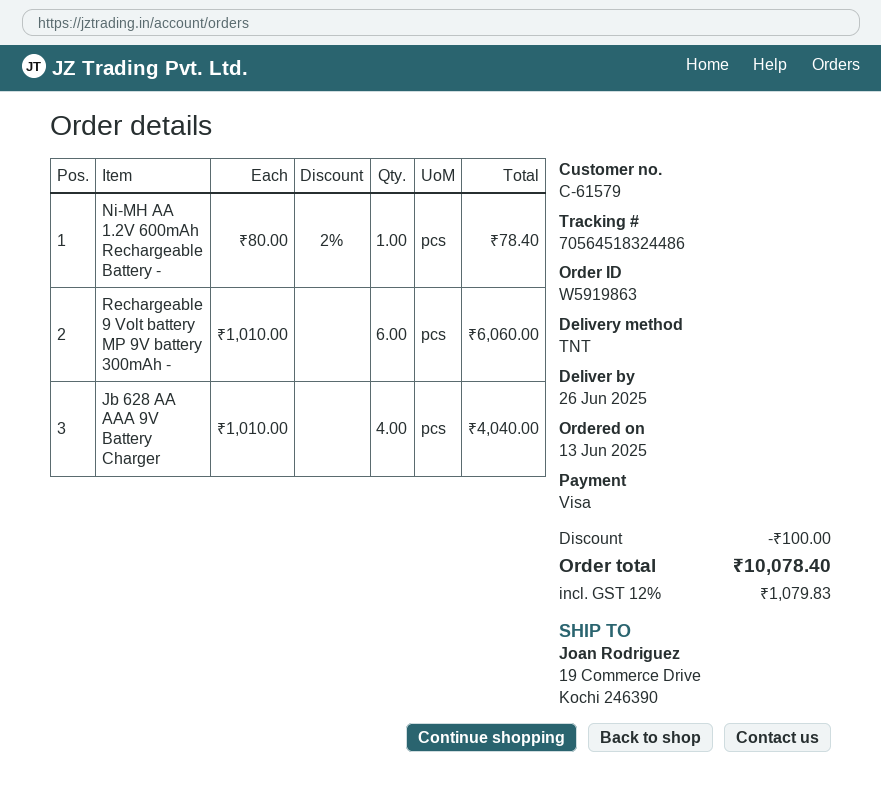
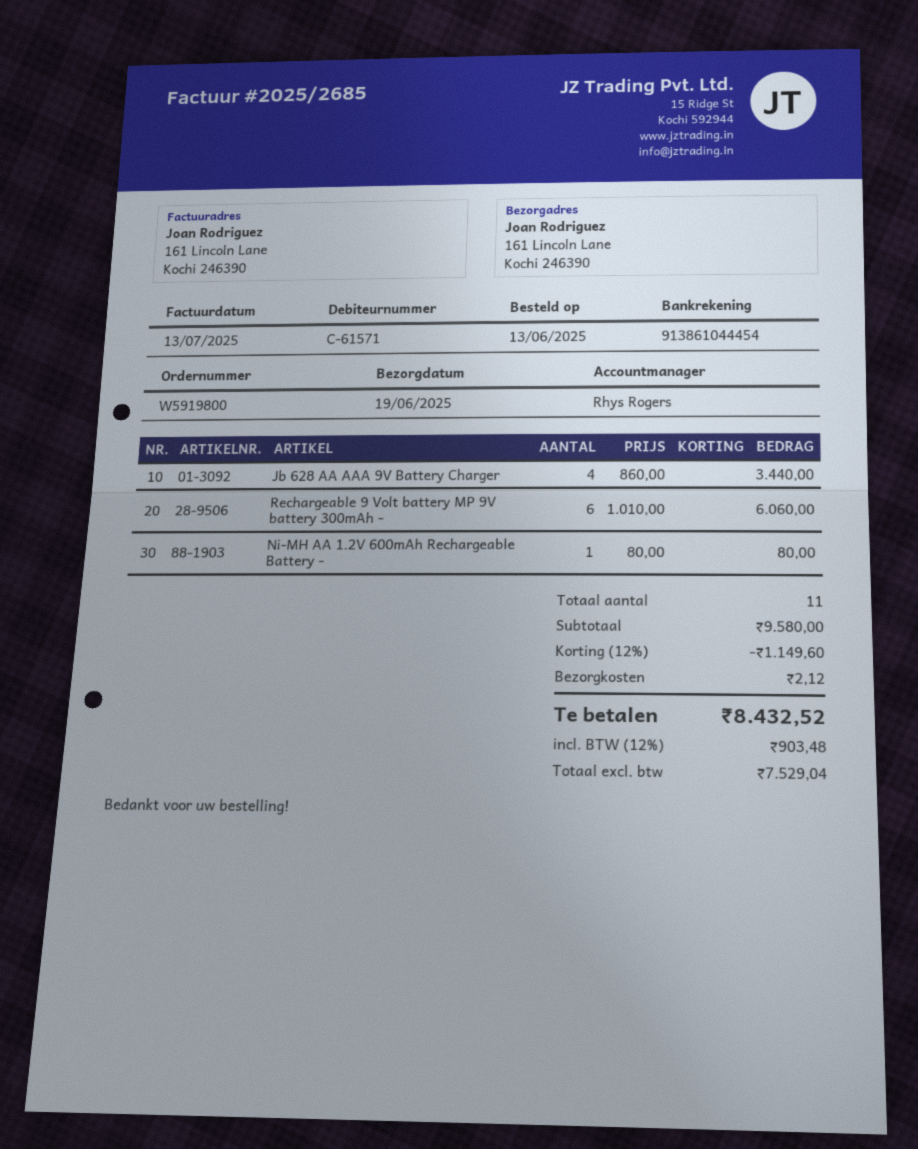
order number: W5919863 -> W5919800
delivery date: 2025-06-26 -> 2025-06-19
customer number: C-61579 -> C-61571
ship to: 19 Commerce Drive, Kochi 246390 -> 161 Lincoln Lane, Kochi 246390
Ni-MH AA 1.2V 600mAh Rechargeable Battery -: 1 x 80.00 - 2% = 78.40 -> 1 x 80.00 = 80.00
Jb 628 AA AAA 9V Battery Charger: 4 x 1010.00 = 4040.00 -> 4 x 860.00 = 3440.00
discount: 100.00 -> 1149.60
shipping: none -> 2.12
tax: 12% = 1079.83 -> 12% = 903.48
total: 10078.40 -> 8432.52

